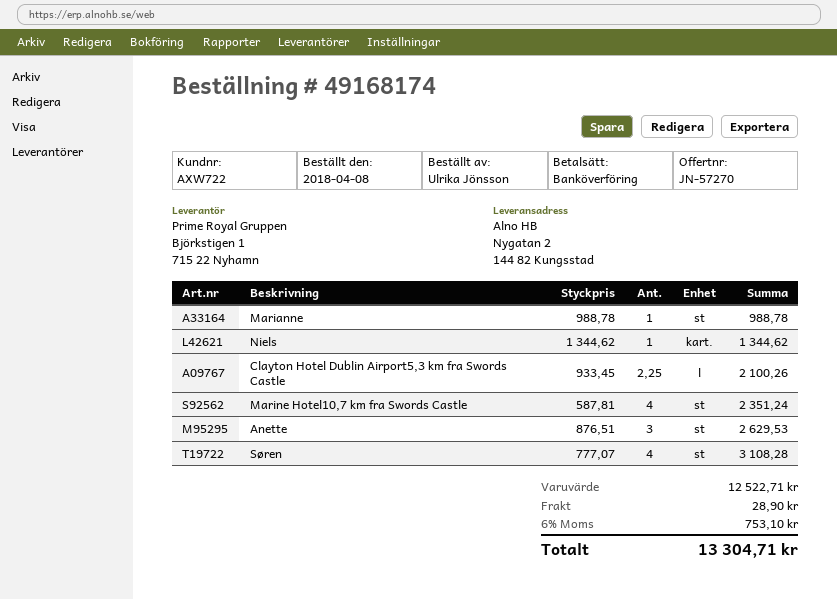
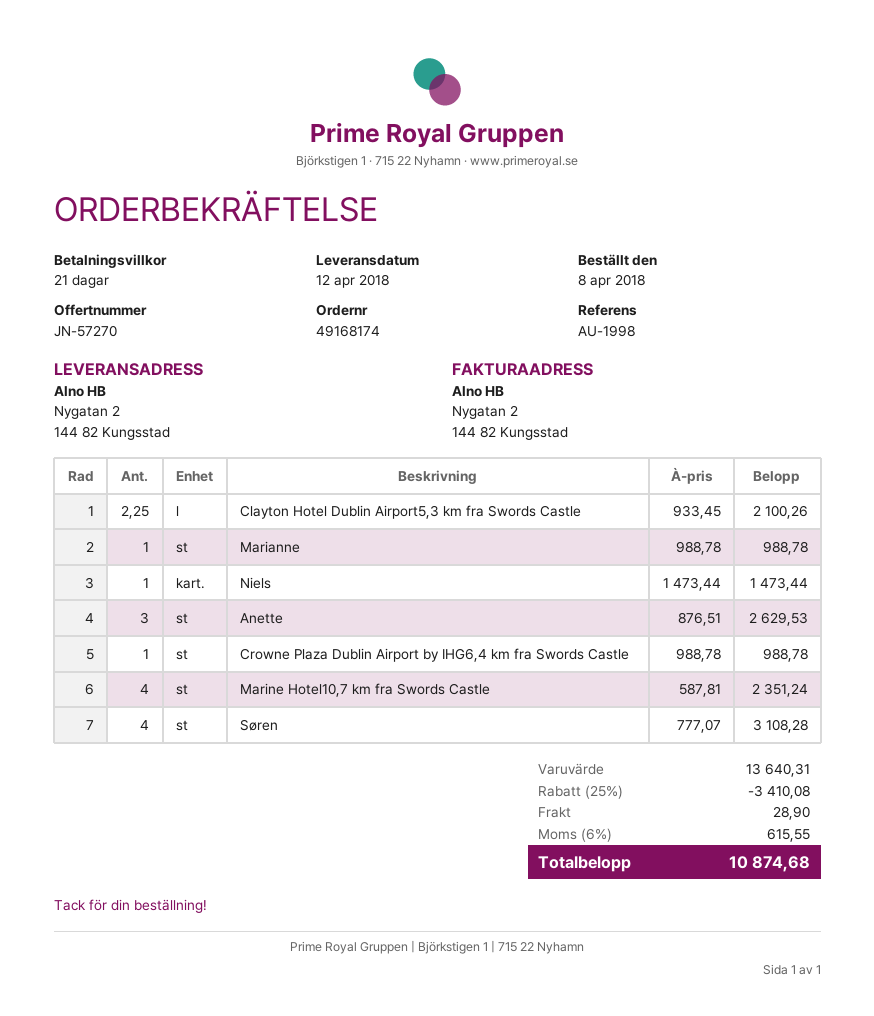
Niels: 1 x 1344.62 = 1344.62 -> 1 x 1473.44 = 1473.44
Crowne Plaza Dublin Airport by IHG6,4 km fra Swords Castle: none -> 1 x 988.78 = 988.78
subtotal: 12522.71 -> 13640.31
discount: none -> 25% = 3410.08
tax: 6% = 753.10 -> 6% = 615.55
total: 13304.71 -> 10874.68

